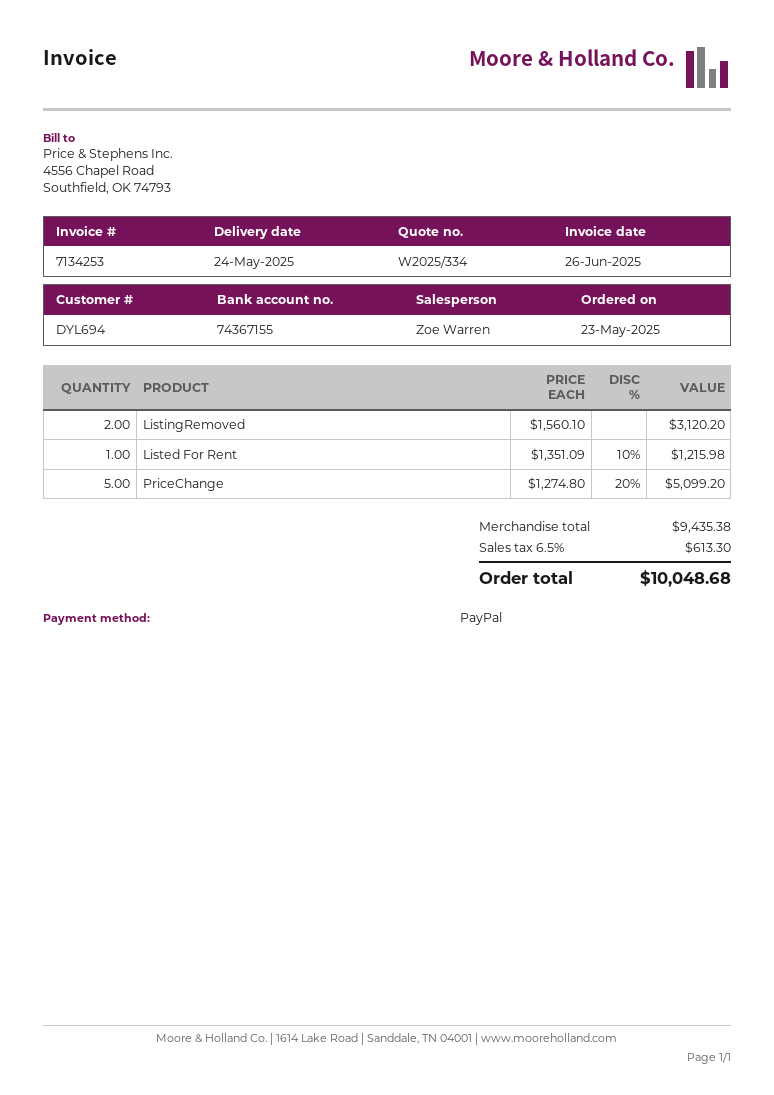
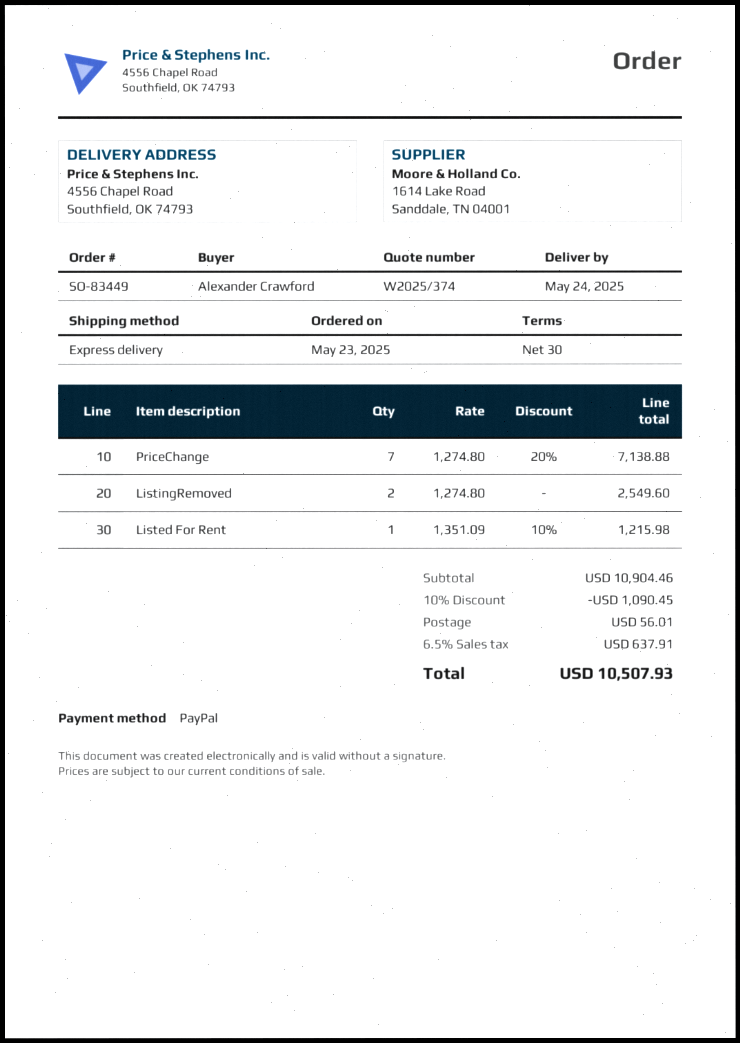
quote number: W2025/334 -> W2025/374
ListingRemoved: 2 x 1560.10 = 3120.20 -> 2 x 1274.80 = 2549.60
PriceChange: 5 x 1274.80 - 20% = 5099.20 -> 7 x 1274.80 - 20% = 7138.88
subtotal: 9435.38 -> 10904.46
discount: none -> 10% = 1090.45
shipping: none -> 56.01
tax: 6.5% = 613.30 -> 6.5% = 637.91
total: 10048.68 -> 10507.93

